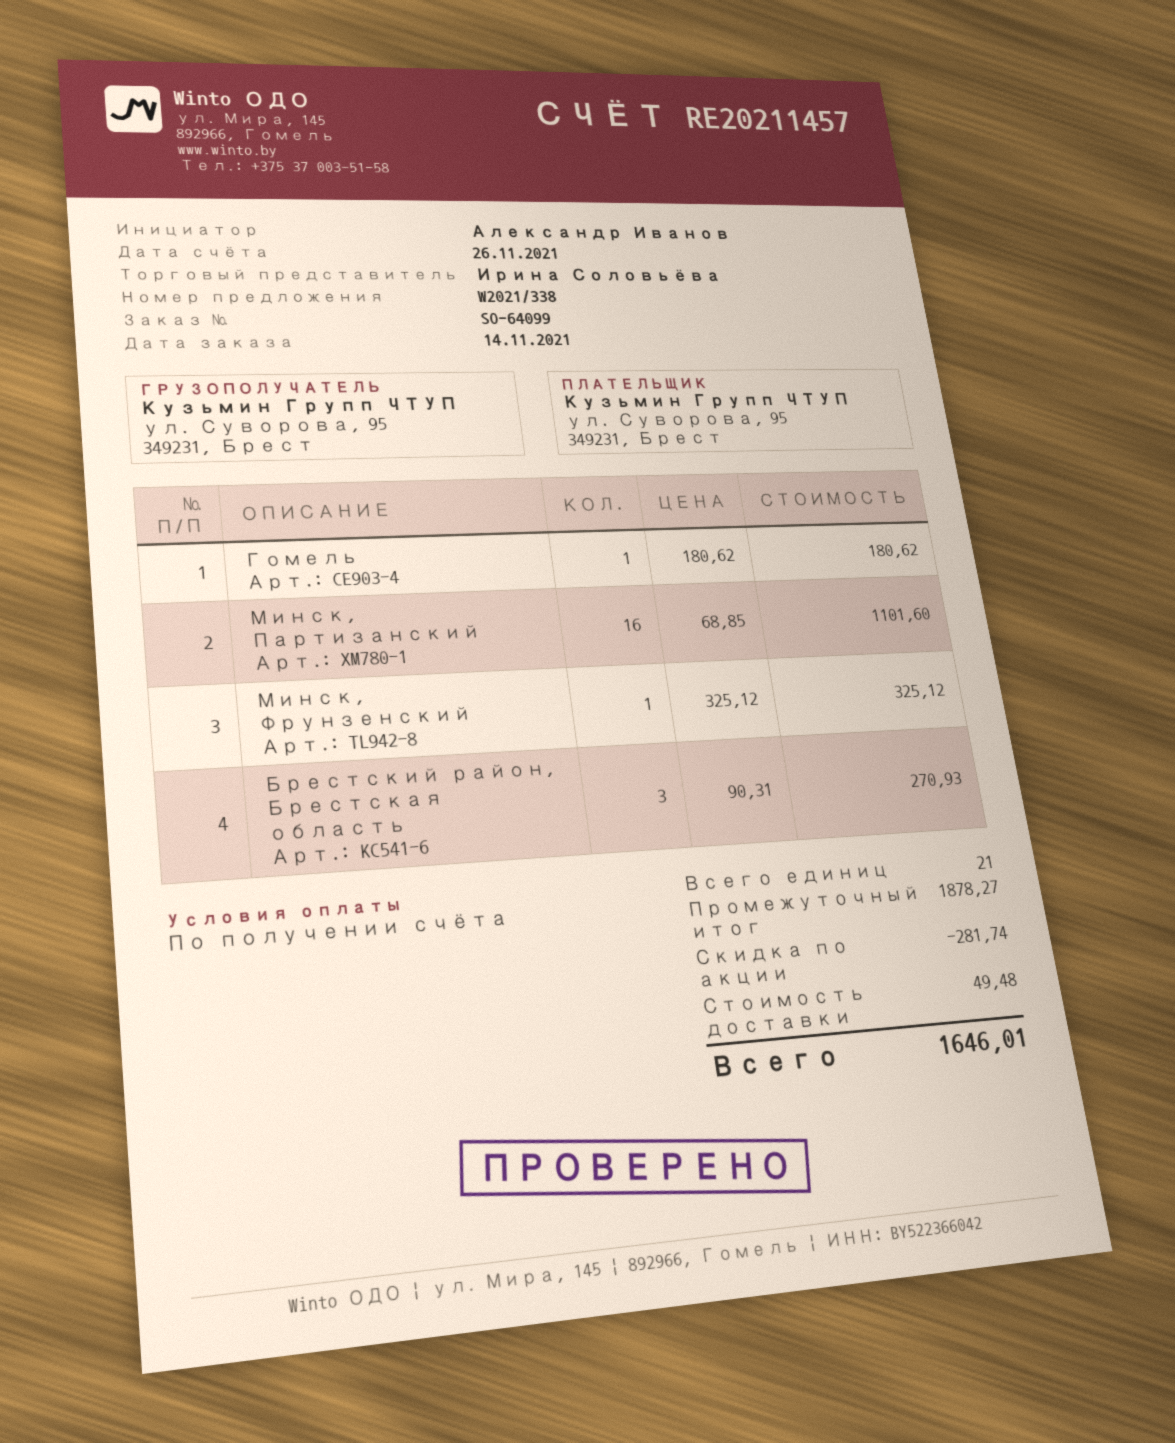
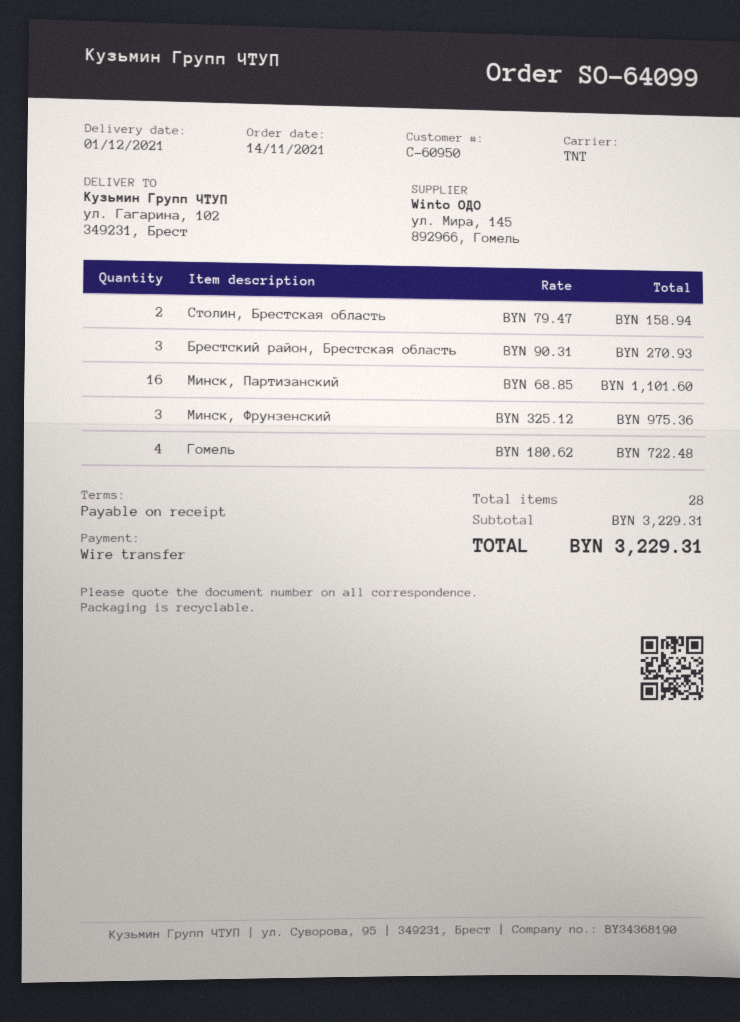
ship to: ул. Суворова, 95, 349231, Брест -> ул. Гагарина, 102, 349231, Брест
Гомель: 1 x 180.62 = 180.62 -> 4 x 180.62 = 722.48
Минск, Фрунзенский: 1 x 325.12 = 325.12 -> 3 x 325.12 = 975.36
Столин, Брестская область: none -> 2 x 79.47 = 158.94
total quantity: 21 -> 28
subtotal: 1878.27 -> 3229.31
discount: 281.74 -> none
shipping: 49.48 -> none
total: 1646.01 -> 3229.31

